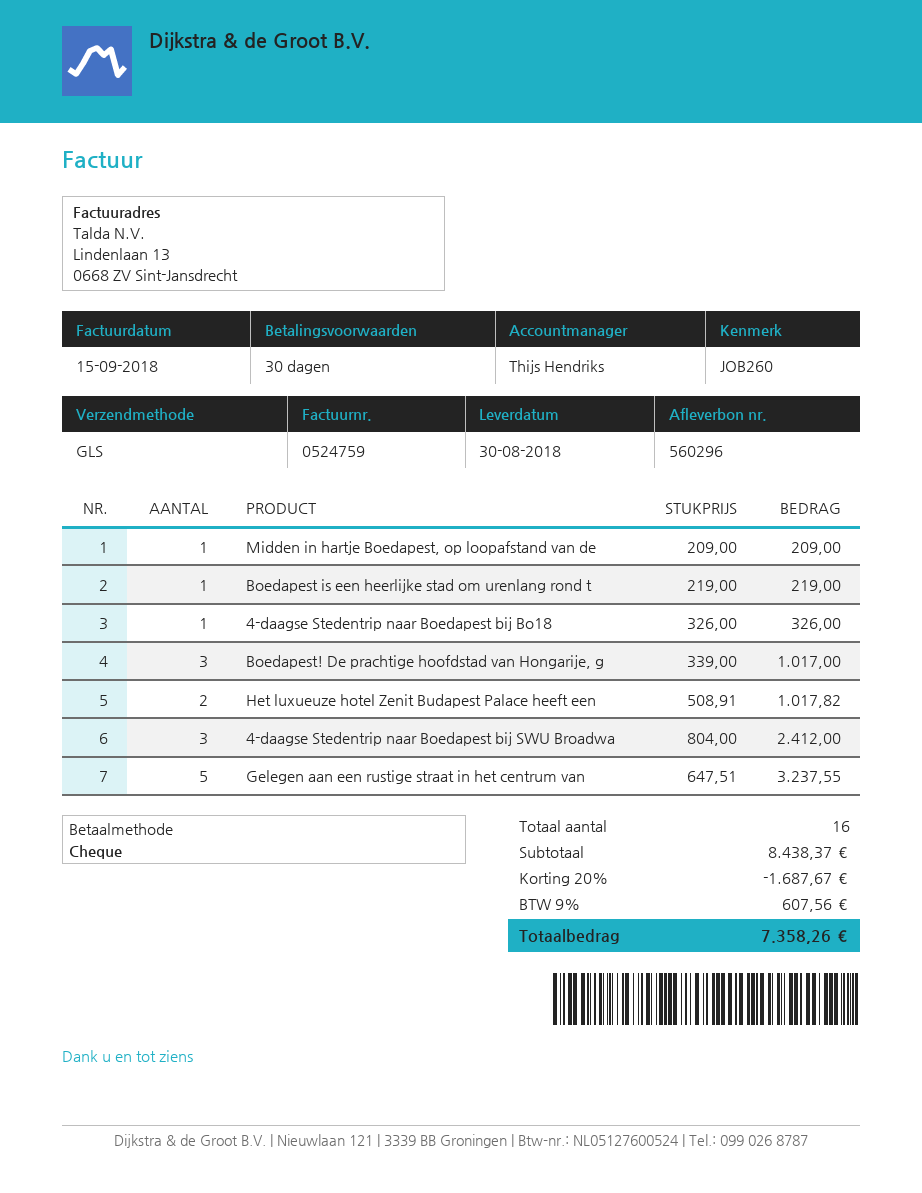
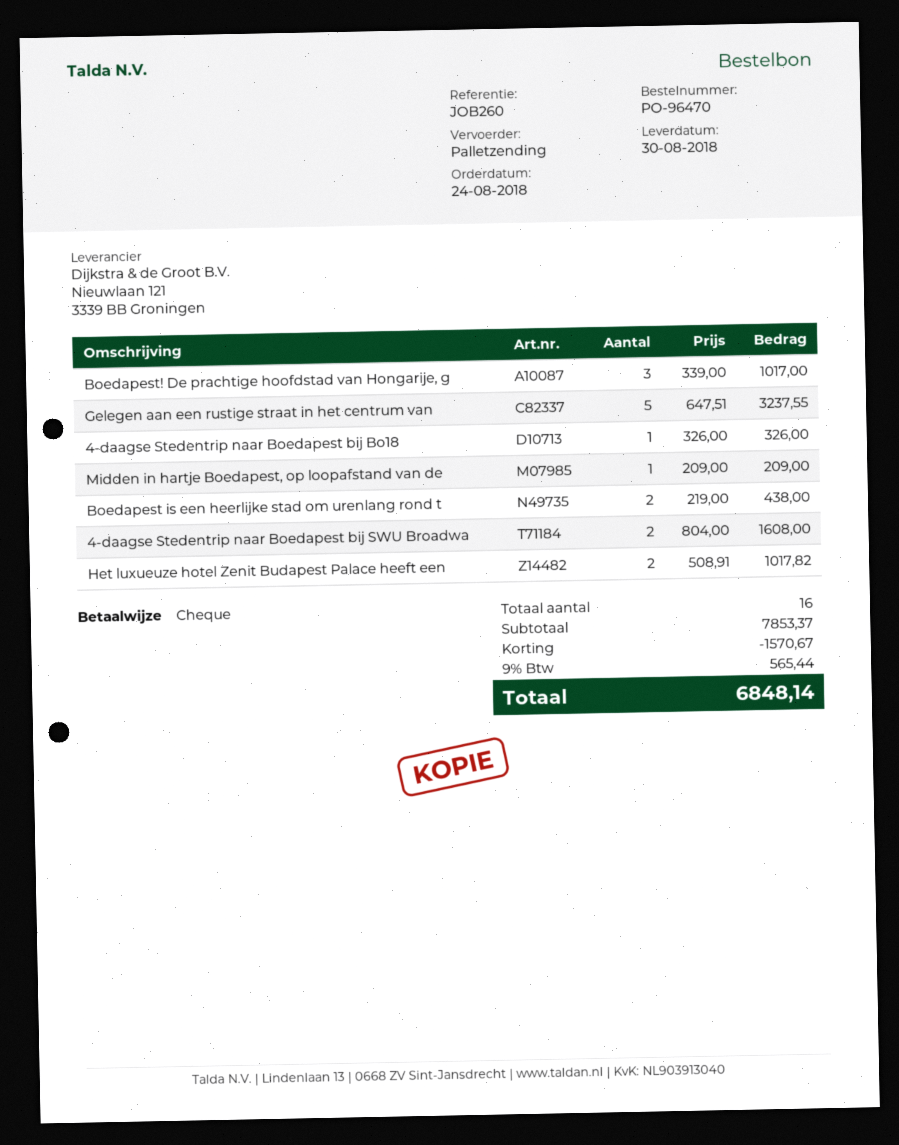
shipping method: GLS -> pallet freight
Boedapest is een heerlijke stad om urenlang rond t: 1 x 219.00 = 219.00 -> 2 x 219.00 = 438.00
4-daagse Stedentrip naar Boedapest bij SWU Broadwa: 3 x 804.00 = 2412.00 -> 2 x 804.00 = 1608.00
subtotal: 8438.37 -> 7853.37
discount: 1687.67 -> 1570.67
tax: 9% = 607.56 -> 9% = 565.44
total: 7358.26 -> 6848.14

